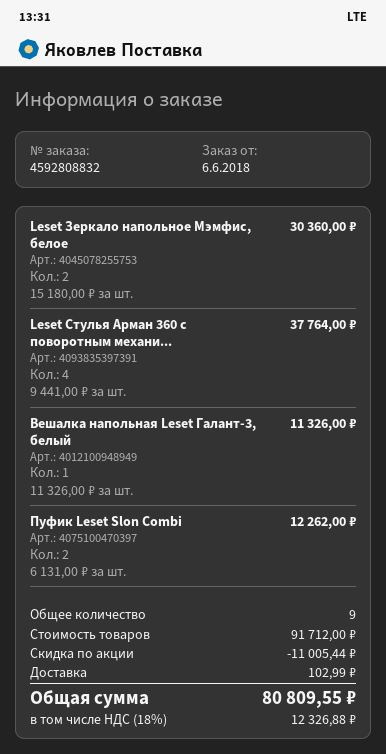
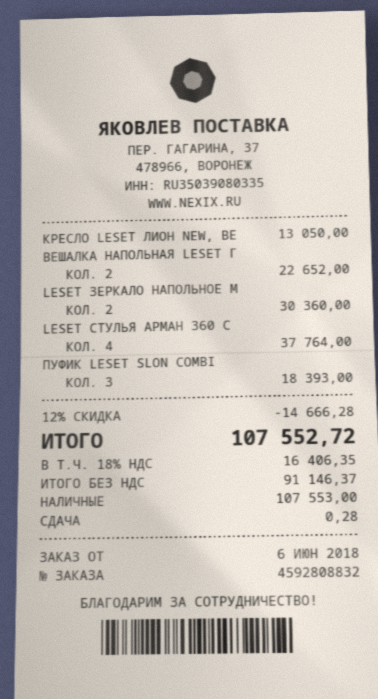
Вешалка напольная Leset Галант-3, белый: 1 for 11326.00 -> 2 for 22652.00
Пуфик Leset Slon Combi: 2 for 12262.00 -> 3 for 18393.00
КРЕСЛО LESET ЛИОН NEW, ВЕ: none -> 1 for 13050.00
discount: 11005.44 -> 14666.28
shipping: 102.99 -> none
tax: 18% = 12326.88 -> 18% = 16406.35
total: 80809.55 -> 107552.72

